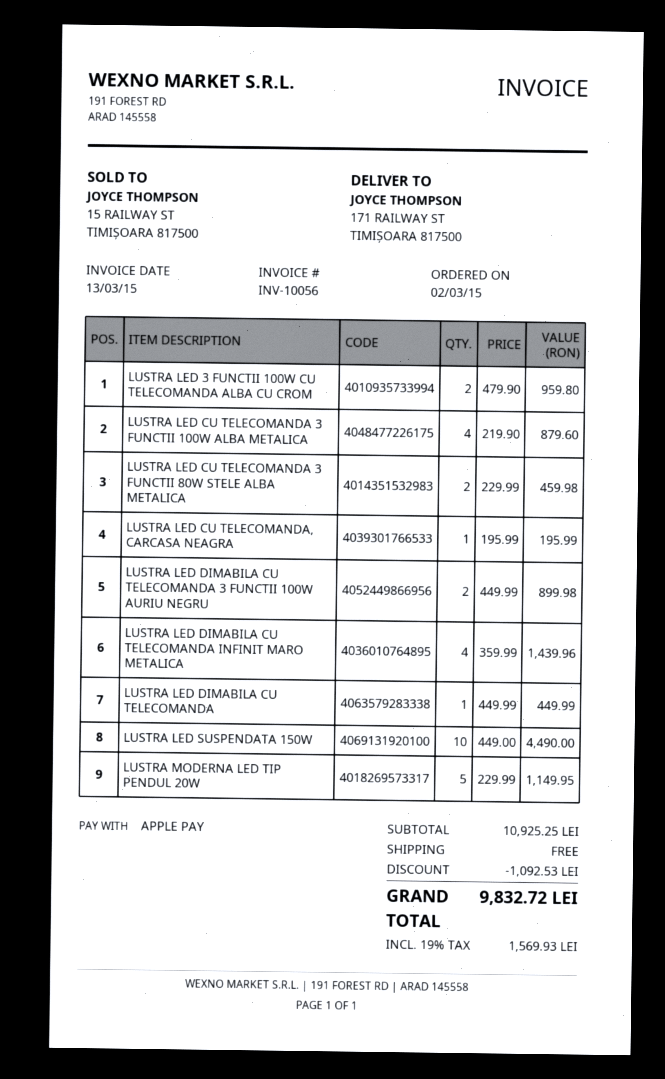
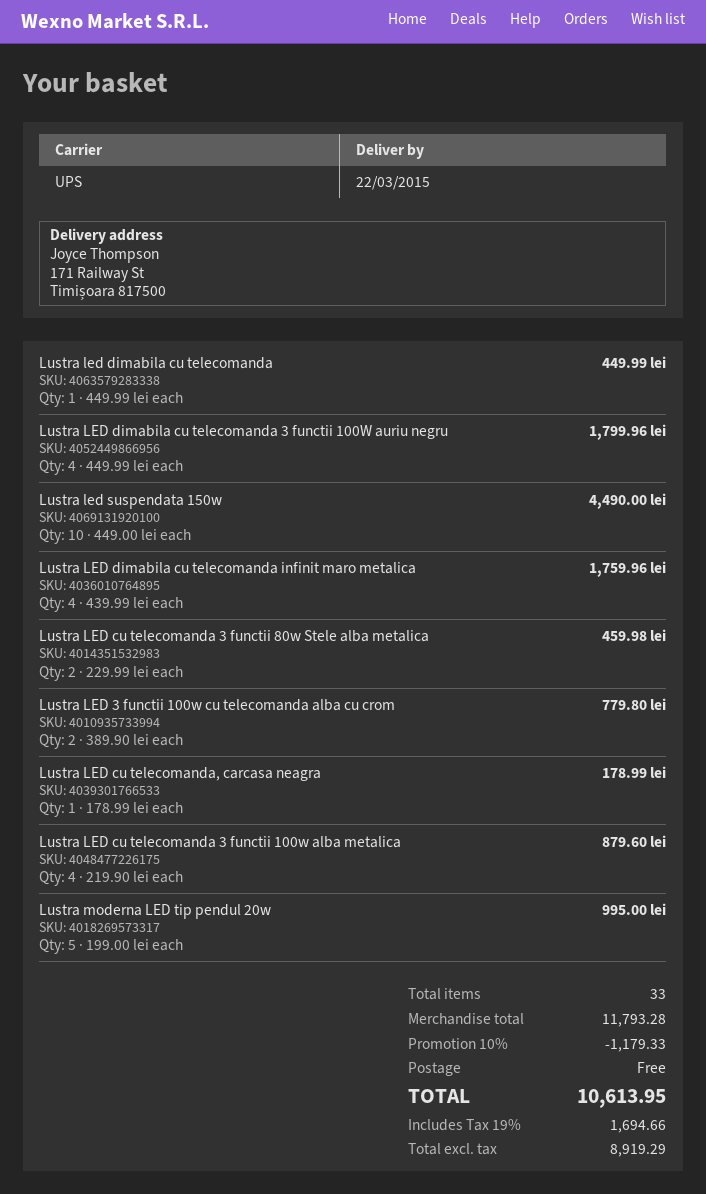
LUSTRA LED 3 FUNCTII 100W CU TELECOMANDA ALBA CU CROM: 2 x 479.90 = 959.80 -> 2 x 389.90 = 779.80
LUSTRA LED CU TELECOMANDA, CARCASA NEAGRA: 1 x 195.99 = 195.99 -> 1 x 178.99 = 178.99
LUSTRA LED DIMABILA CU TELECOMANDA 3 FUNCTII 100W AURIU NEGRU: 2 x 449.99 = 899.98 -> 4 x 449.99 = 1799.96
LUSTRA LED DIMABILA CU TELECOMANDA INFINIT MARO METALICA: 4 x 359.99 = 1439.96 -> 4 x 439.99 = 1759.96
LUSTRA MODERNA LED TIP PENDUL 20W: 5 x 229.99 = 1149.95 -> 5 x 199.00 = 995.00
subtotal: 10925.25 -> 11793.28
discount: 1092.53 -> 1179.33
tax: 19% = 1569.93 -> 19% = 1694.66
total: 9832.72 -> 10613.95

